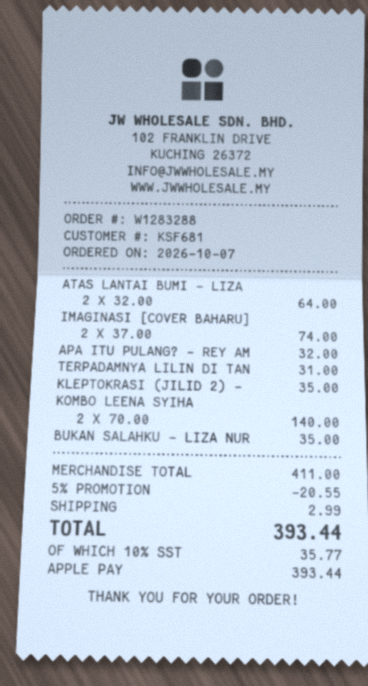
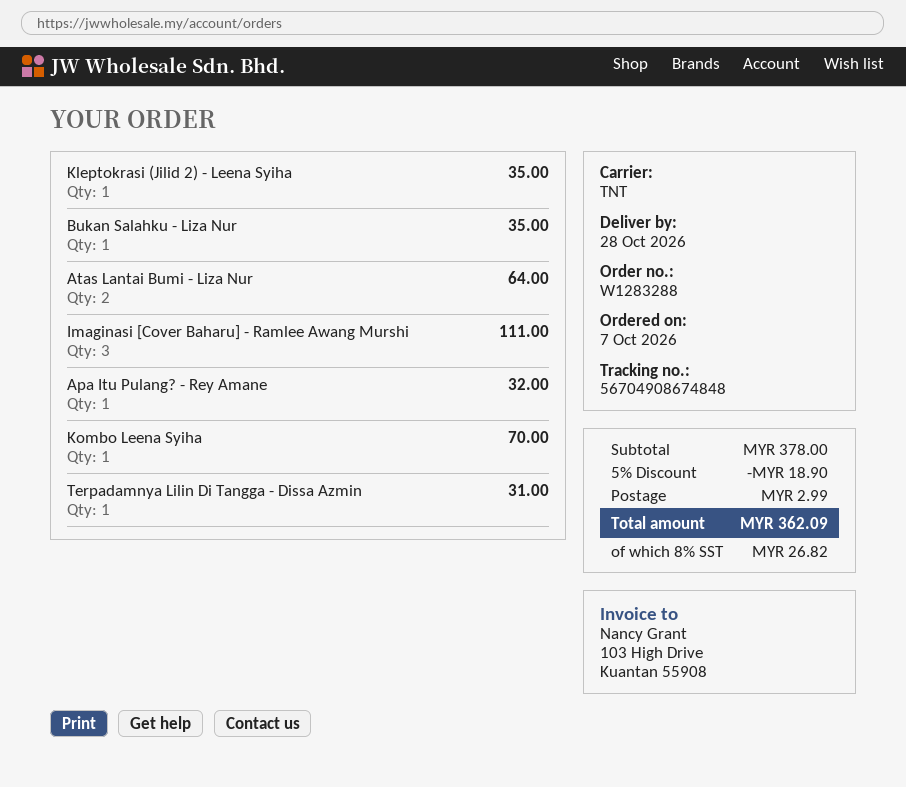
IMAGINASI [COVER BAHARU]: 2 for 74.00 -> 3 for 111.00
KOMBO LEENA SYIHA: 2 for 140.00 -> 1 for 70.00
subtotal: 411.00 -> 378.00
discount: 5% = 20.55 -> 5% = 18.90
tax: 10% = 35.77 -> 8% = 26.82
total: 393.44 -> 362.09

